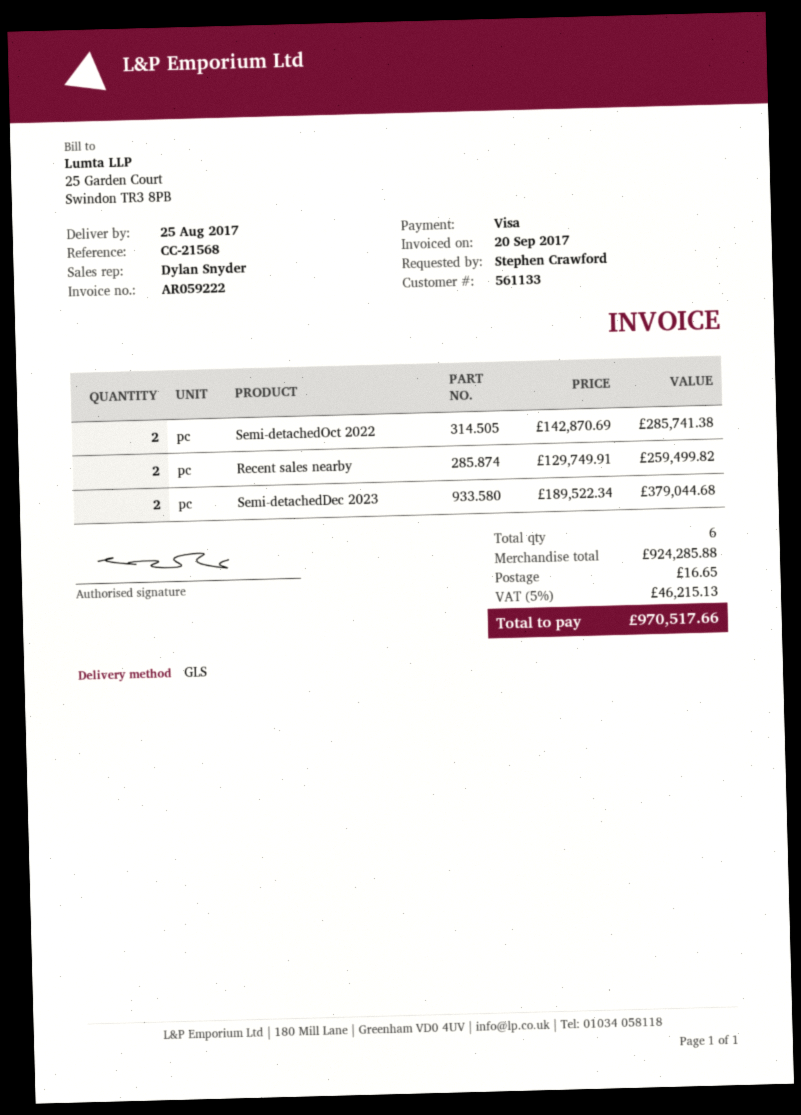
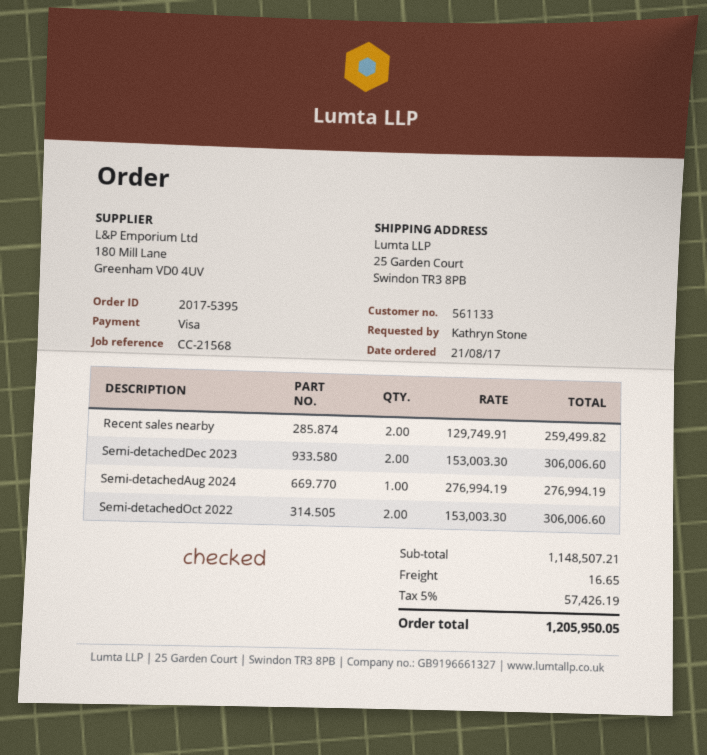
ordered by: Stephen Crawford -> Kathryn Stone
Semi-detachedOct 2022: 2 x 142870.69 = 285741.38 -> 2 x 153003.30 = 306006.60
Semi-detachedDec 2023: 2 x 189522.34 = 379044.68 -> 2 x 153003.30 = 306006.60
Semi-detachedAug 2024: none -> 1 x 276994.19 = 276994.19
subtotal: 924285.88 -> 1148507.21
tax: 5% = 46215.13 -> 5% = 57426.19
total: 970517.66 -> 1205950.05

